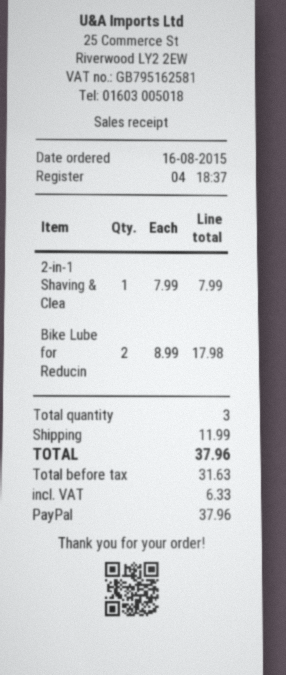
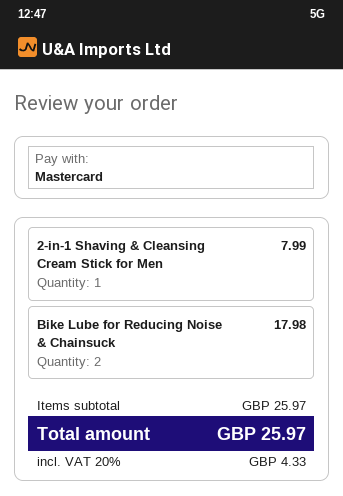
payment method: PayPal -> Mastercard
shipping: 11.99 -> none
tax: 6.33 -> 4.33
total: 37.96 -> 25.97

